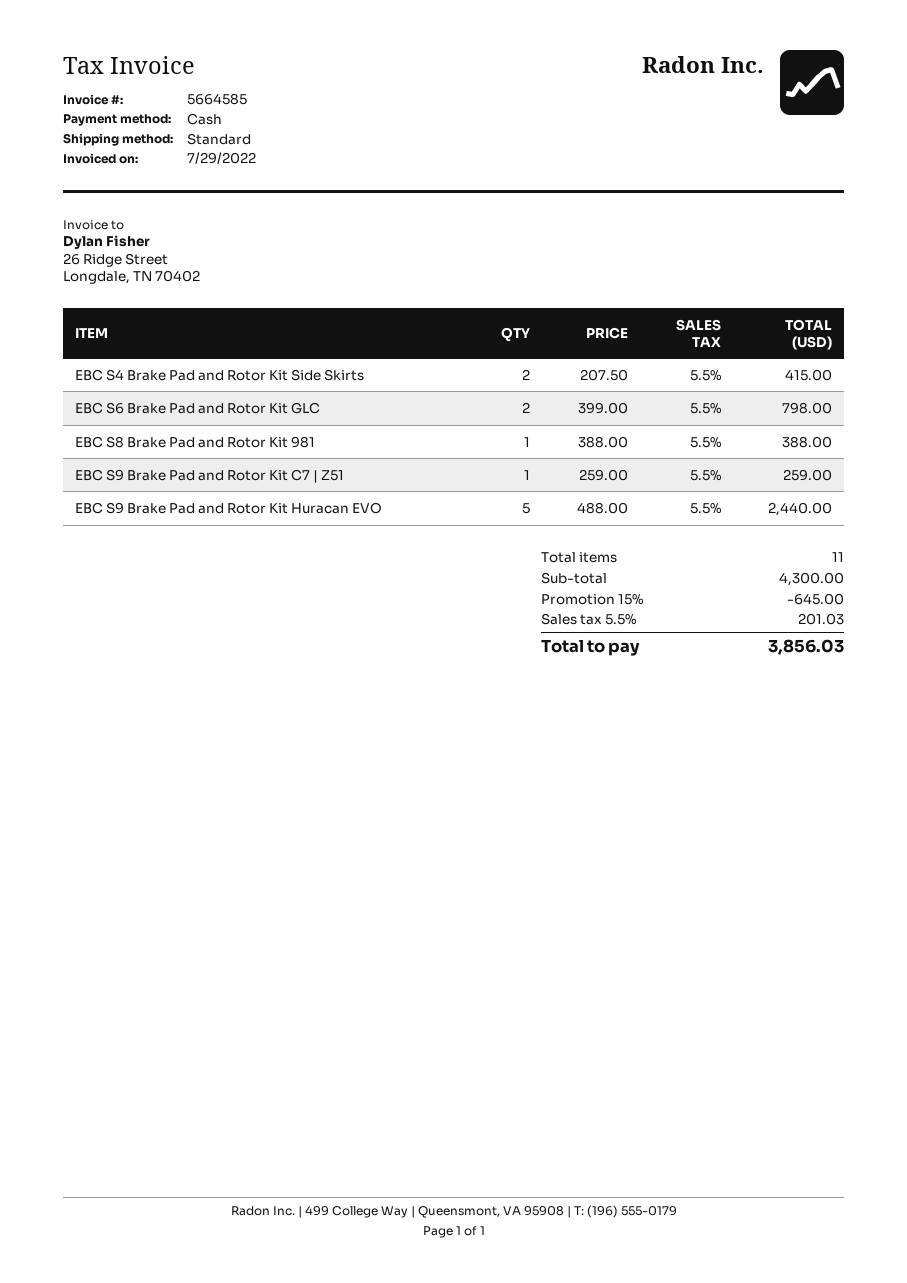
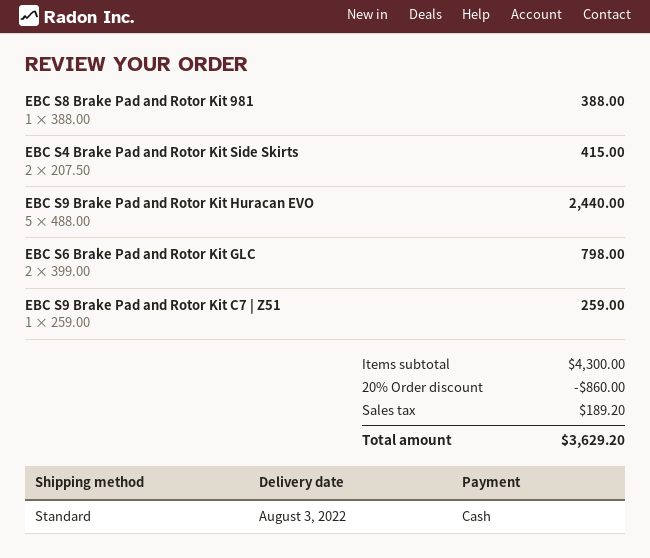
discount: 15% = 645.00 -> 20% = 860.00
tax: 201.03 -> 189.20
total: 3856.03 -> 3629.20

